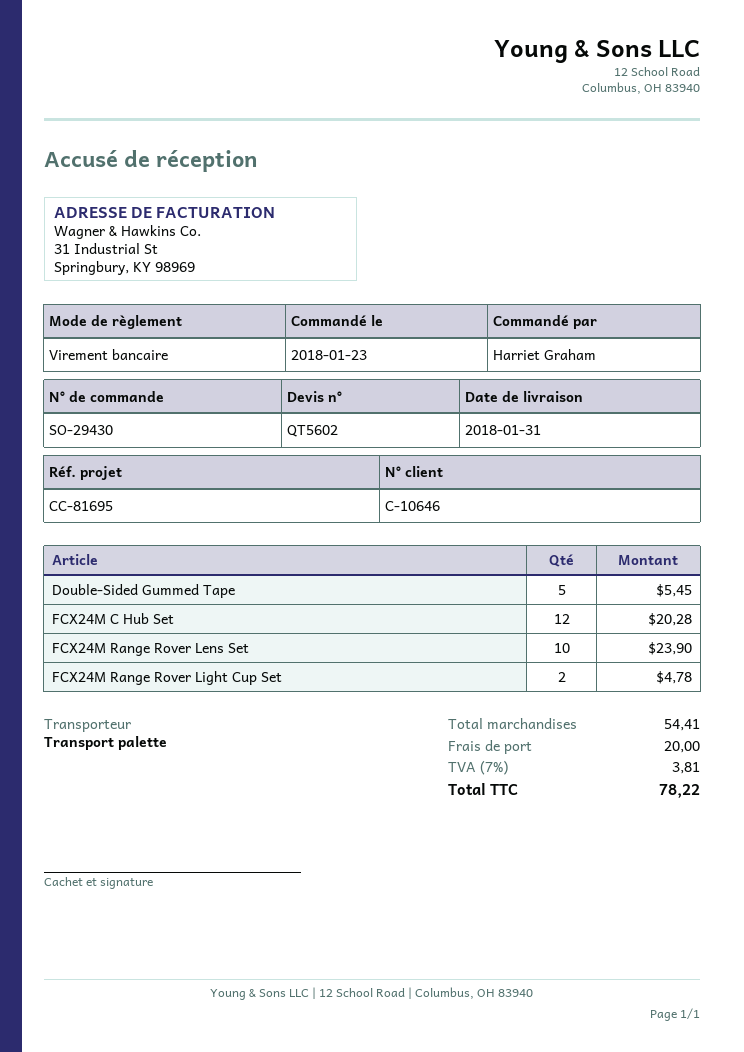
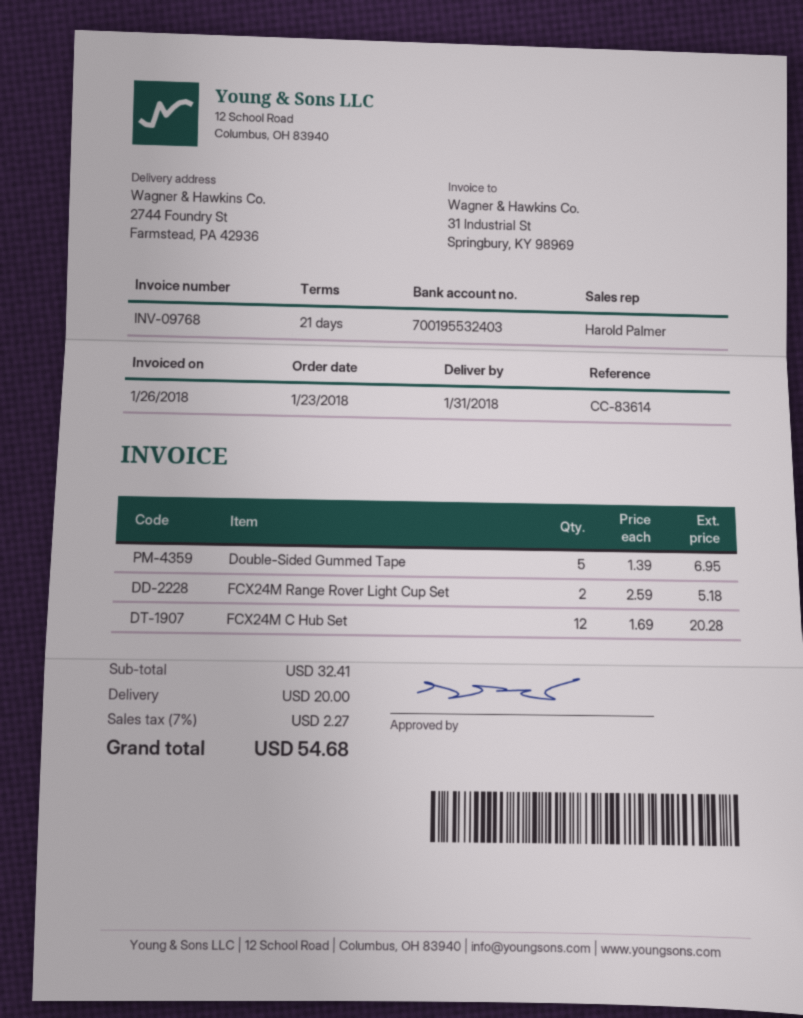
reference: CC-81695 -> CC-83614
Double-Sided Gummed Tape: 5 for 5.45 -> 5 for 6.95
FCX24M Range Rover Lens Set: 10 for 23.90 -> none
FCX24M Range Rover Light Cup Set: 2 for 4.78 -> 2 for 5.18
subtotal: 54.41 -> 32.41
tax: 7% = 3.81 -> 7% = 2.27
total: 78.22 -> 54.68

